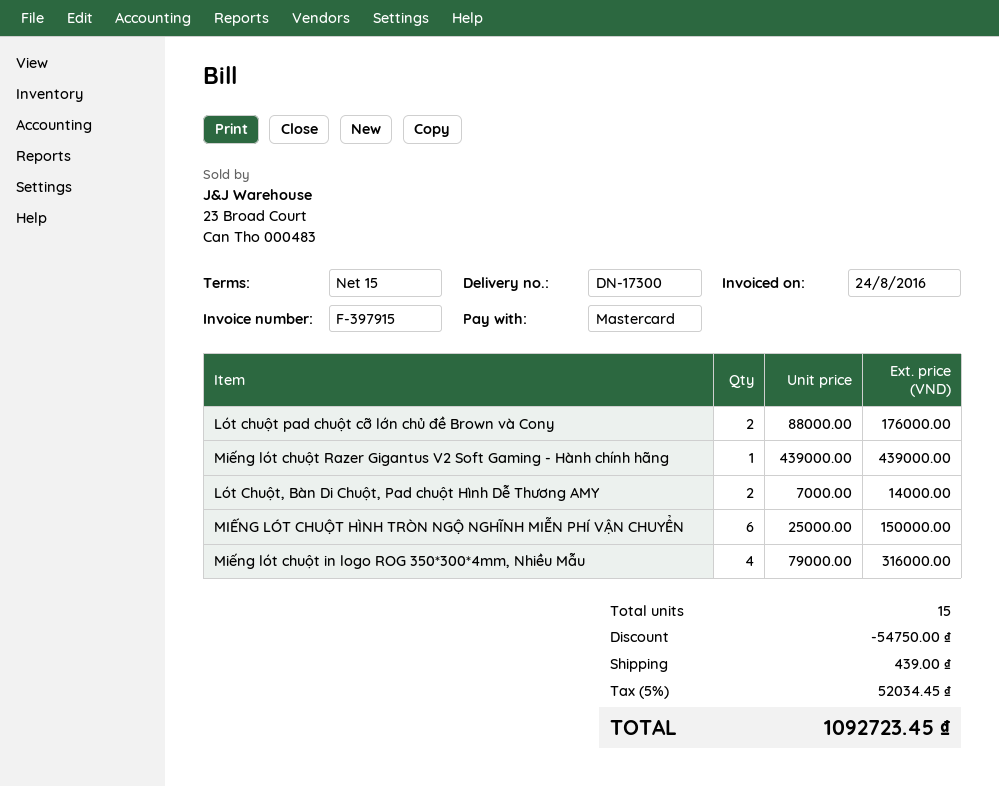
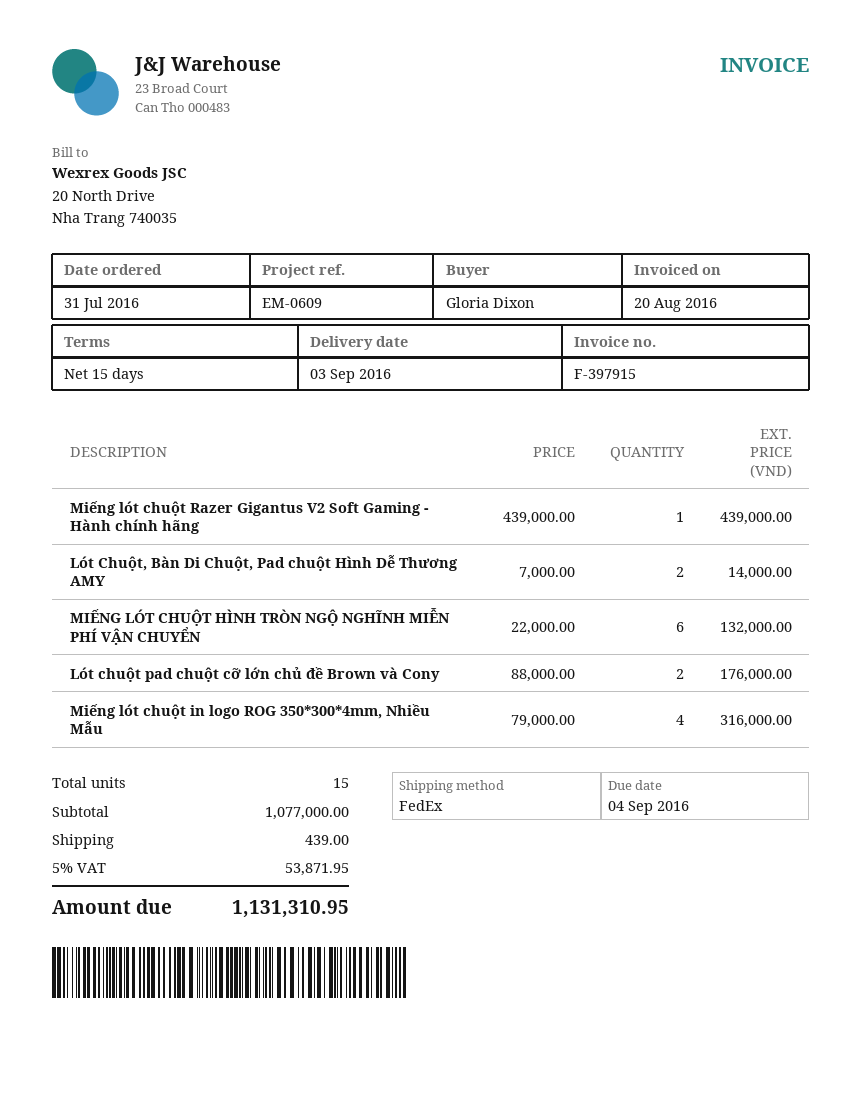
invoice date: 2016-08-24 -> 2016-08-20
MIẾNG LÓT CHUỘT HÌNH TRÒN NGỘ NGHĨNH MIỄN PHÍ VẬN CHUYỂN: 6 x 25000.00 = 150000.00 -> 6 x 22000.00 = 132000.00
discount: 54750.00 -> none
tax: 5% = 52034.45 -> 5% = 53871.95
total: 1092723.45 -> 1131310.95

